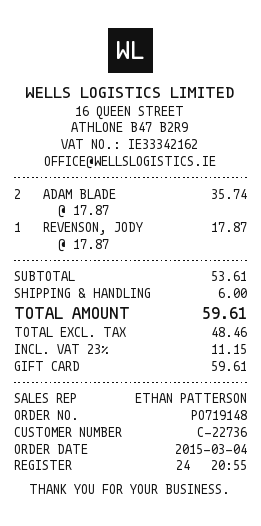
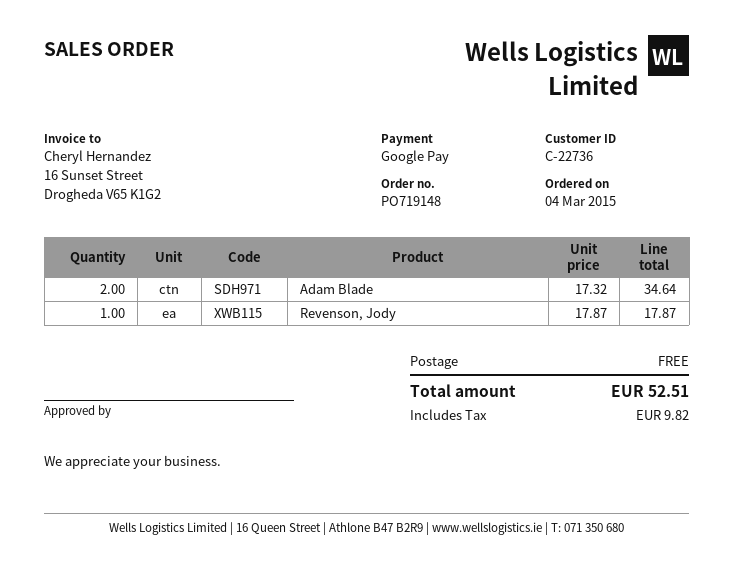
payment method: gift card -> Google Pay
ADAM BLADE: 2 x 17.87 = 35.74 -> 2 x 17.32 = 34.64
shipping: 6.00 -> 0.00
tax: 11.15 -> 9.82
total: 59.61 -> 52.51

